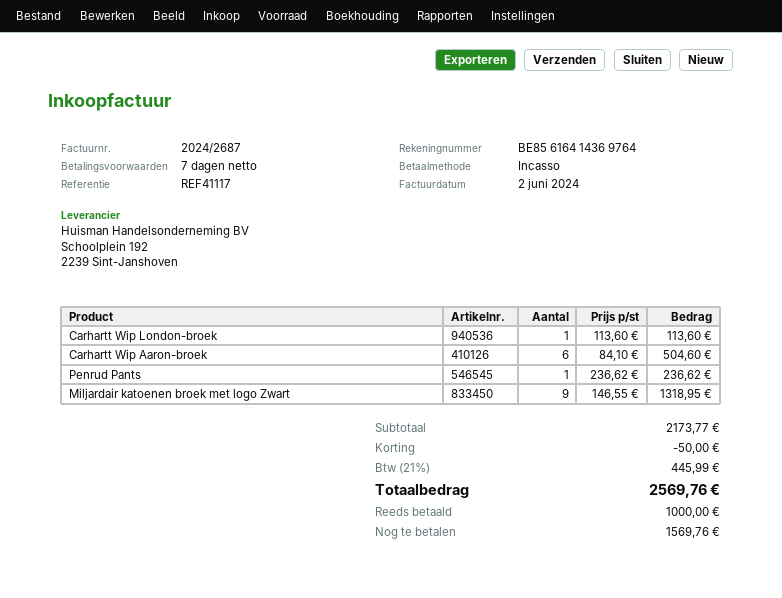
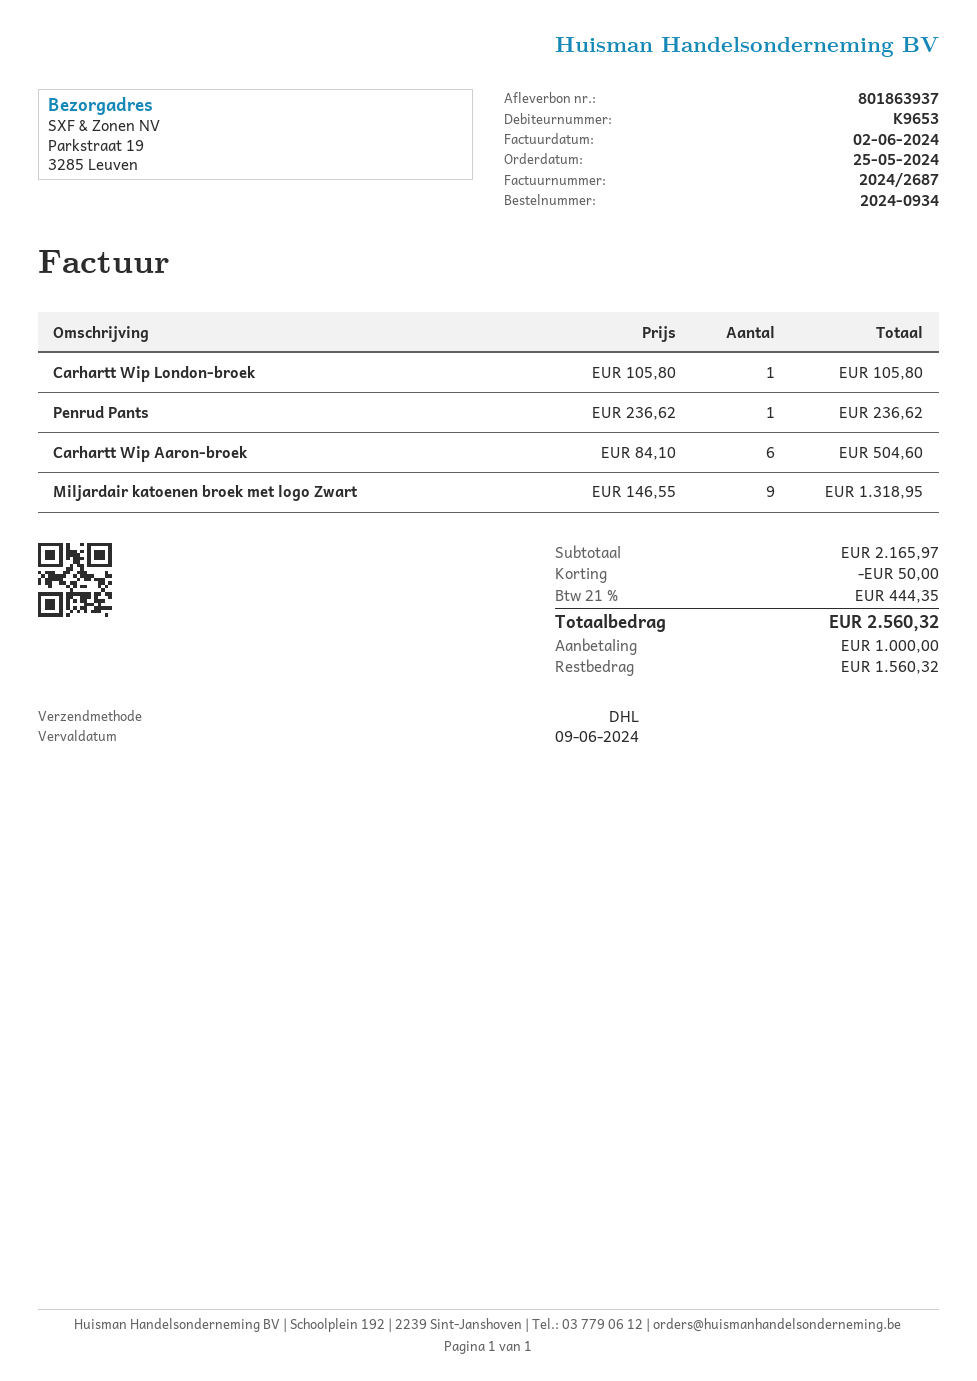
Carhartt Wip London-broek: 1 x 113.60 = 113.60 -> 1 x 105.80 = 105.80
subtotal: 2173.77 -> 2165.97
tax: 21% = 445.99 -> 21% = 444.35
total: 2569.76 -> 2560.32
balance: 1569.76 -> 1560.32

